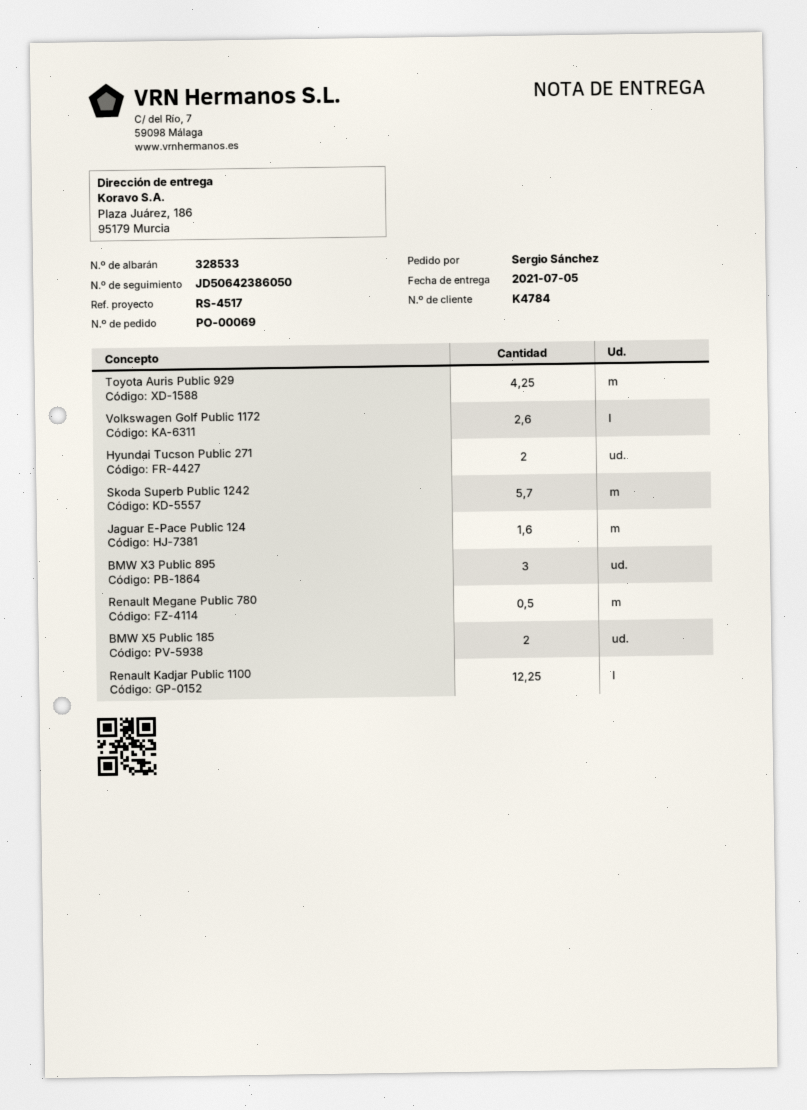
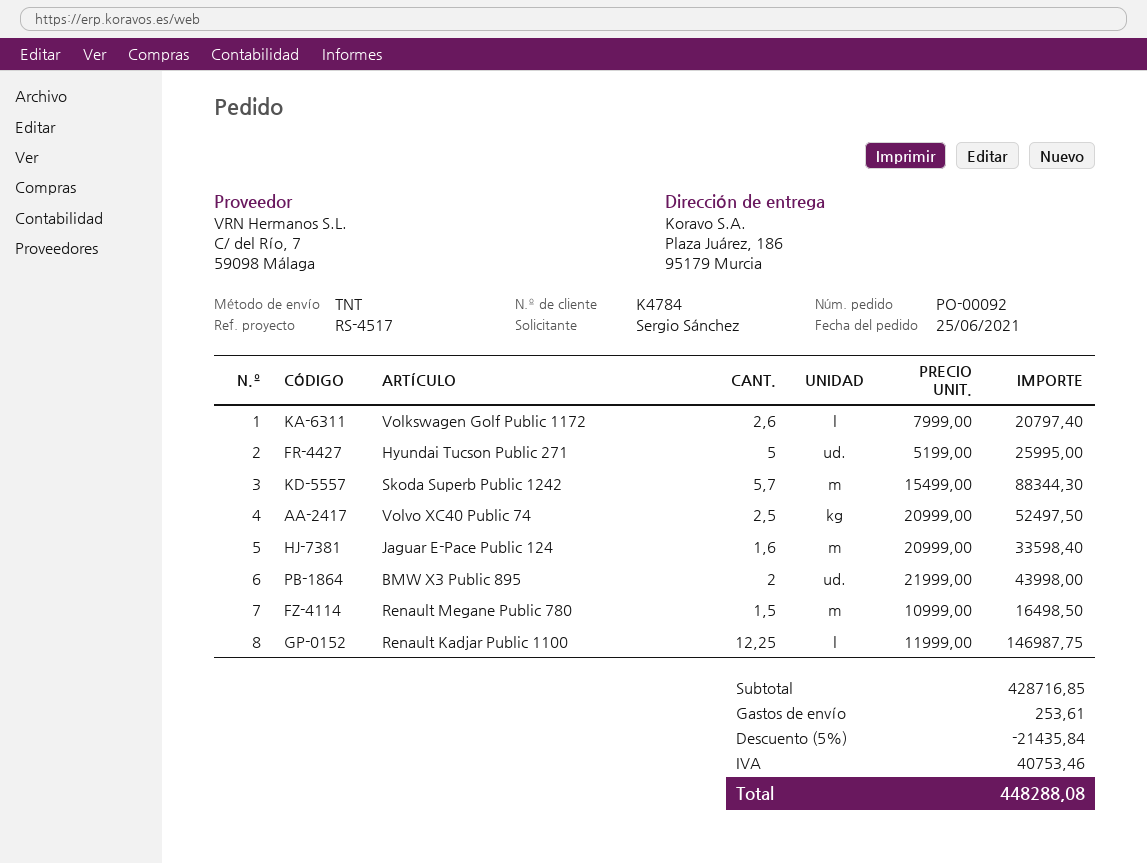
order number: PO-00069 -> PO-00092
Toyota Auris Public 929: 4.25 -> none
Hyundai Tucson Public 271: 2 -> 5
BMW X3 Public 895: 3 -> 2
Renault Megane Public 780: 0.5 -> 1.5
BMW X5 Public 185: 2 -> none
Volvo XC40 Public 74: none -> 2.5

